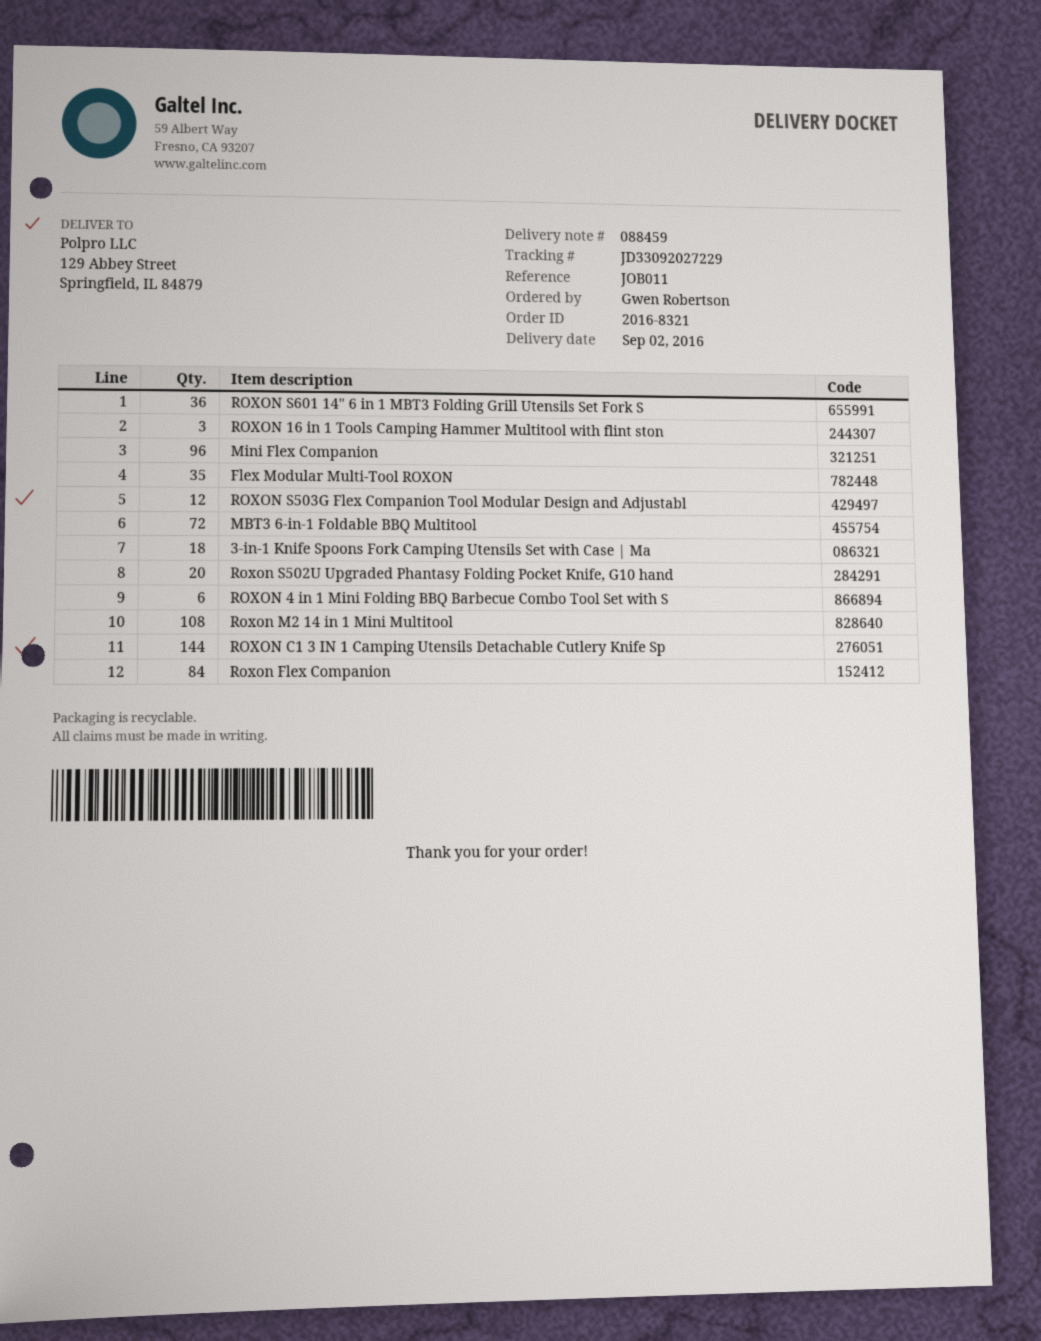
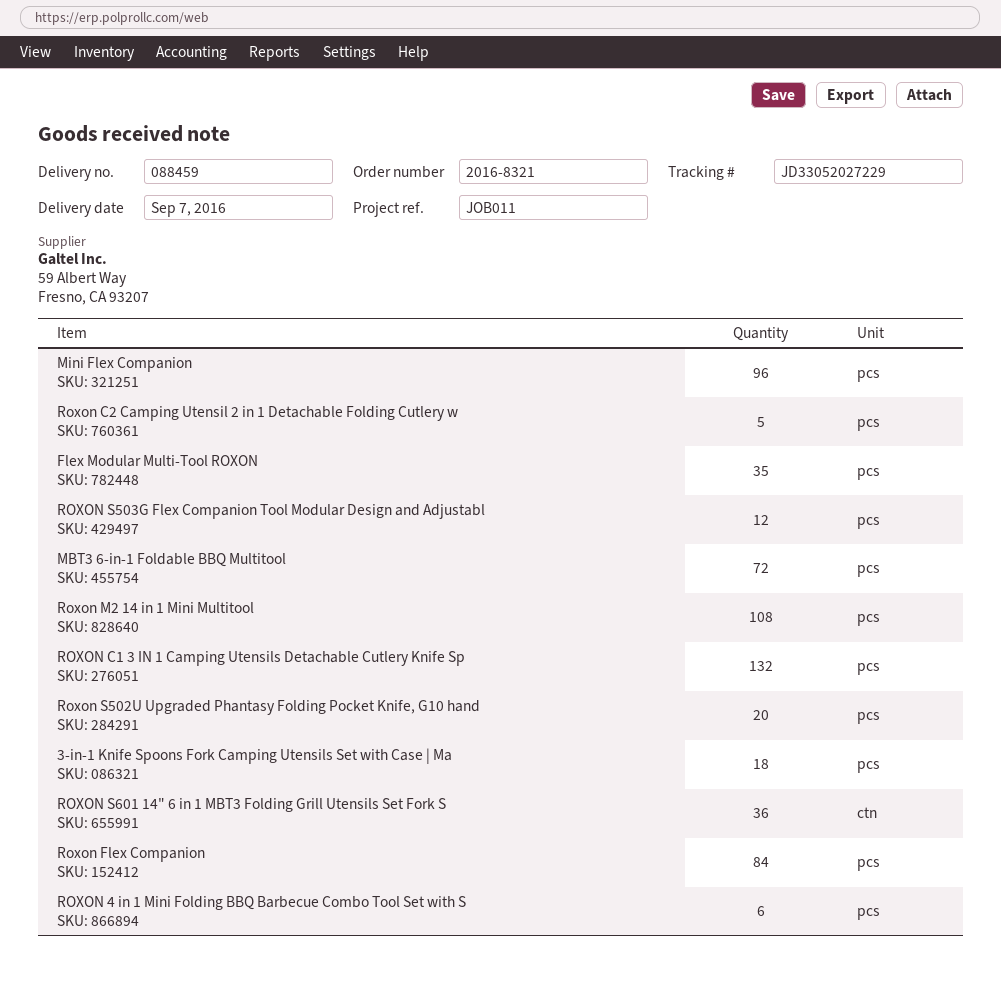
delivery date: 2016-09-02 -> 2016-09-07
tracking number: JD33092027229 -> JD33052027229
ROXON 16 in 1 Tools Camping Hammer Multitool with flint ston: 3 -> none
ROXON C1 3 IN 1 Camping Utensils Detachable Cutlery Knife Sp: 144 -> 132
Roxon C2 Camping Utensil 2 in 1 Detachable Folding Cutlery w: none -> 5

